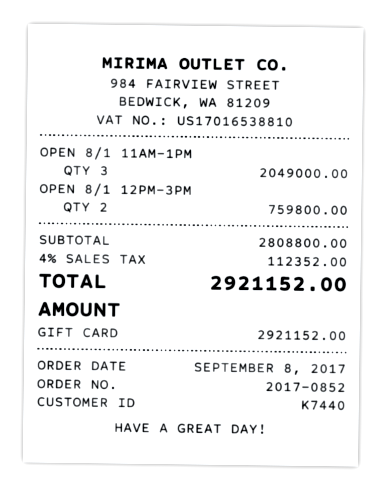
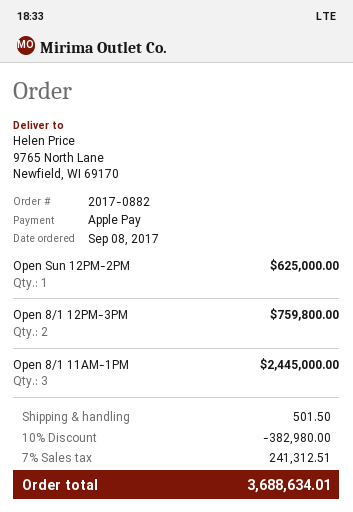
order number: 2017-0852 -> 2017-0882
payment method: gift card -> Apple Pay
OPEN 8/1 11AM-1PM: 3 for 2049000.00 -> 3 for 2445000.00
Open Sun 12PM-2PM: none -> 1 for 625000.00
discount: none -> 10% = 382980.00
shipping: none -> 501.50
tax: 4% = 112352.00 -> 7% = 241312.51
total: 2921152.00 -> 3688634.01

